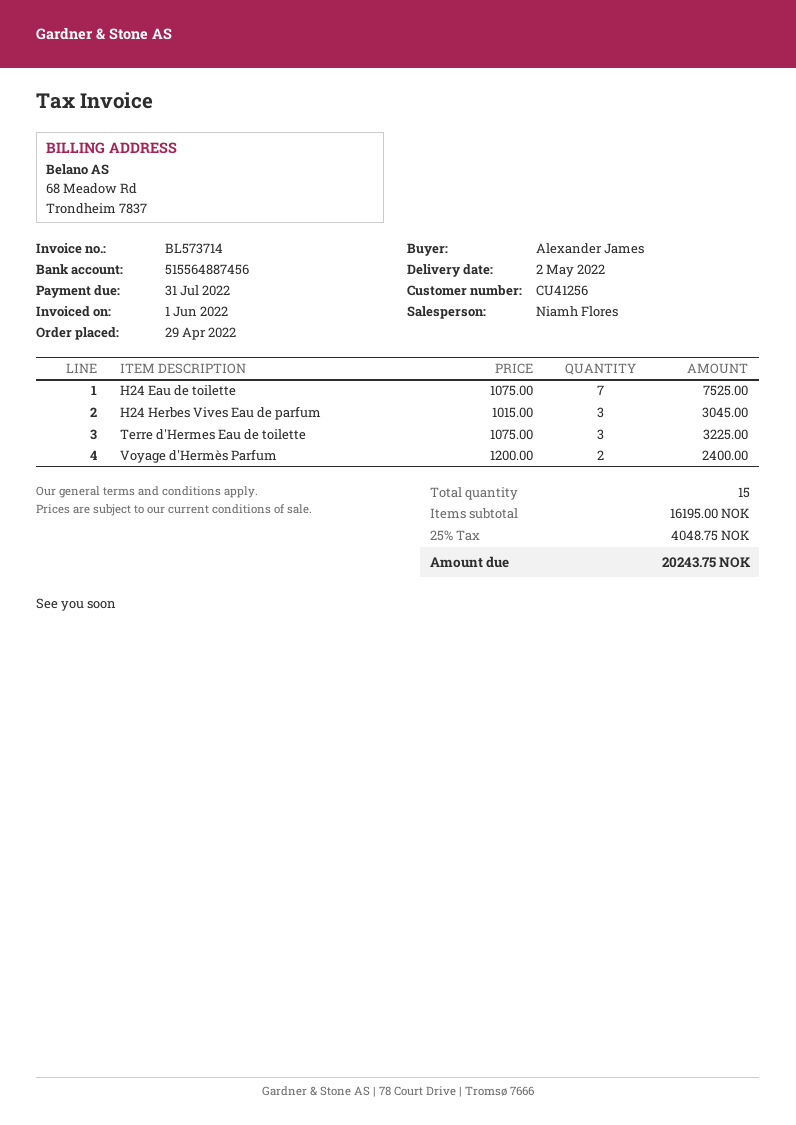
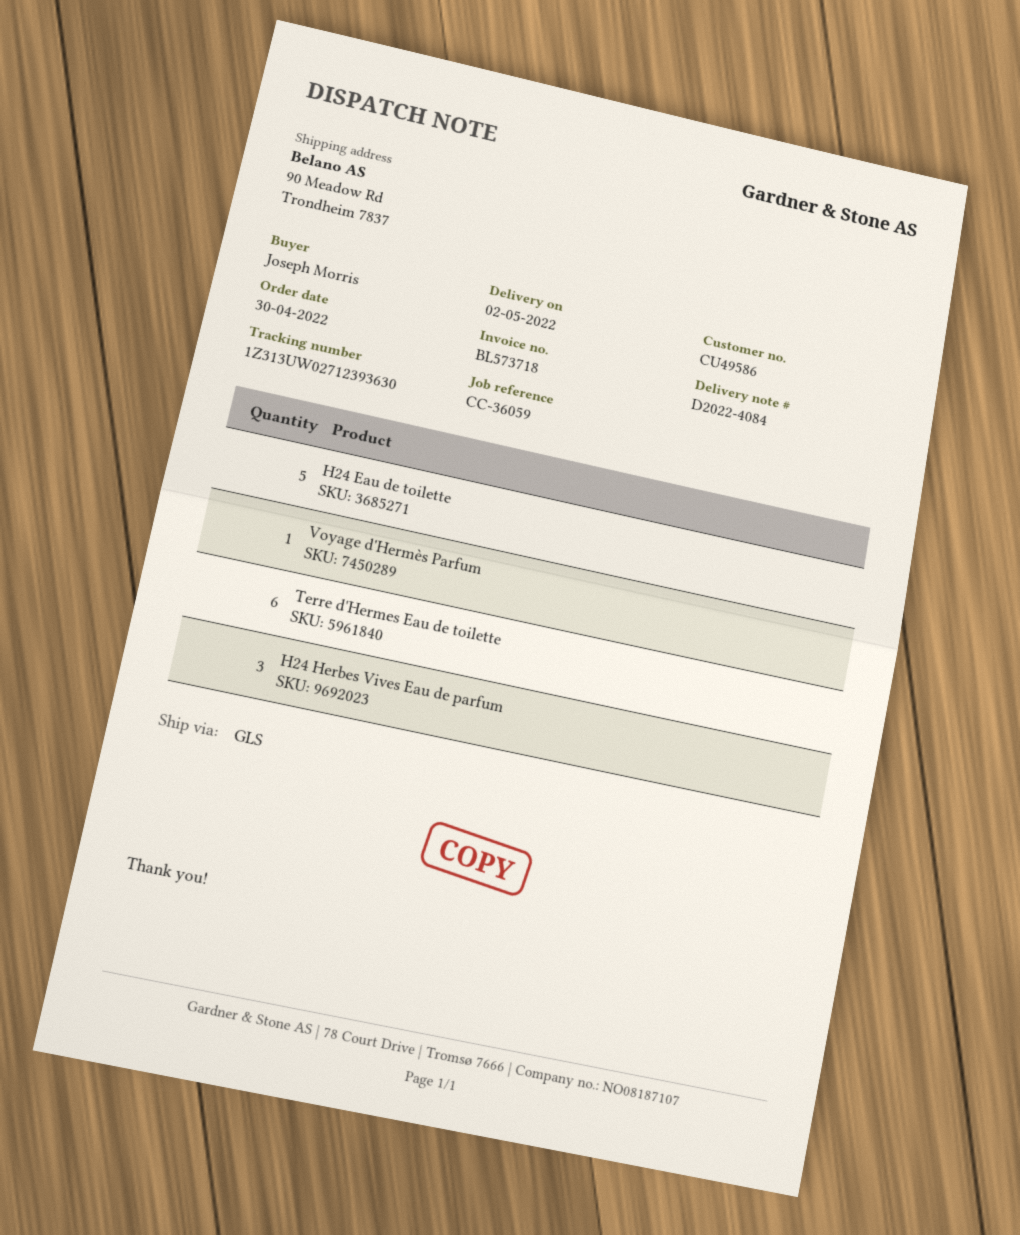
order date: 2022-04-29 -> 2022-04-30
invoice number: BL573714 -> BL573718
customer number: CU41256 -> CU49586
ordered by: Alexander James -> Joseph Morris
H24 Eau de toilette: 7 -> 5
Terre d'Hermes Eau de toilette: 3 -> 6
Voyage d'Hermès Parfum: 2 -> 1

